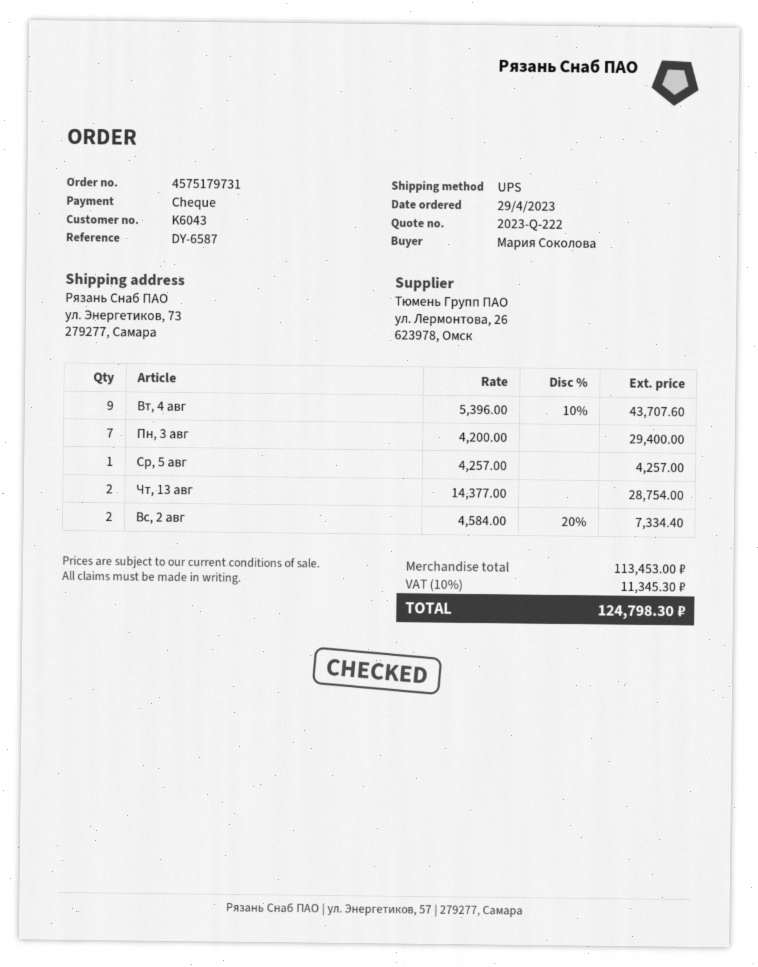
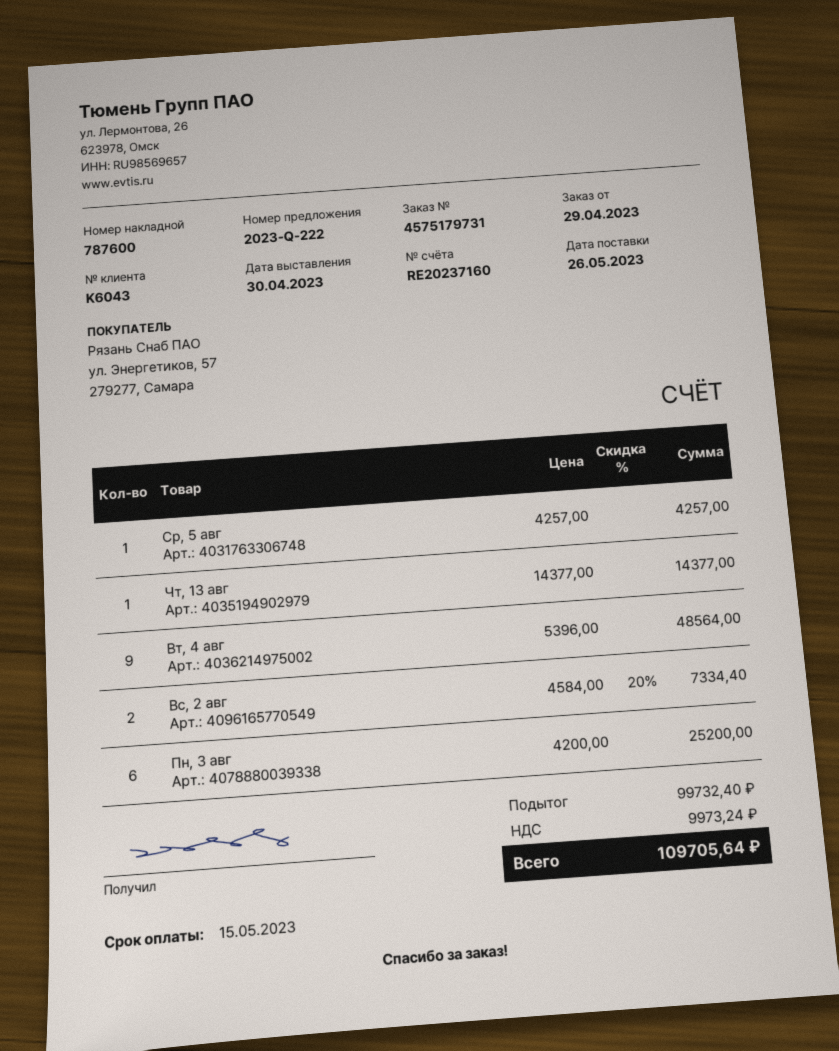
Вт, 4 авг: 9 x 5396.00 - 10% = 43707.60 -> 9 x 5396.00 = 48564.00
Пн, 3 авг: 7 x 4200.00 = 29400.00 -> 6 x 4200.00 = 25200.00
Чт, 13 авг: 2 x 14377.00 = 28754.00 -> 1 x 14377.00 = 14377.00
subtotal: 113453.00 -> 99732.40
tax: 11345.30 -> 9973.24
total: 124798.30 -> 109705.64

